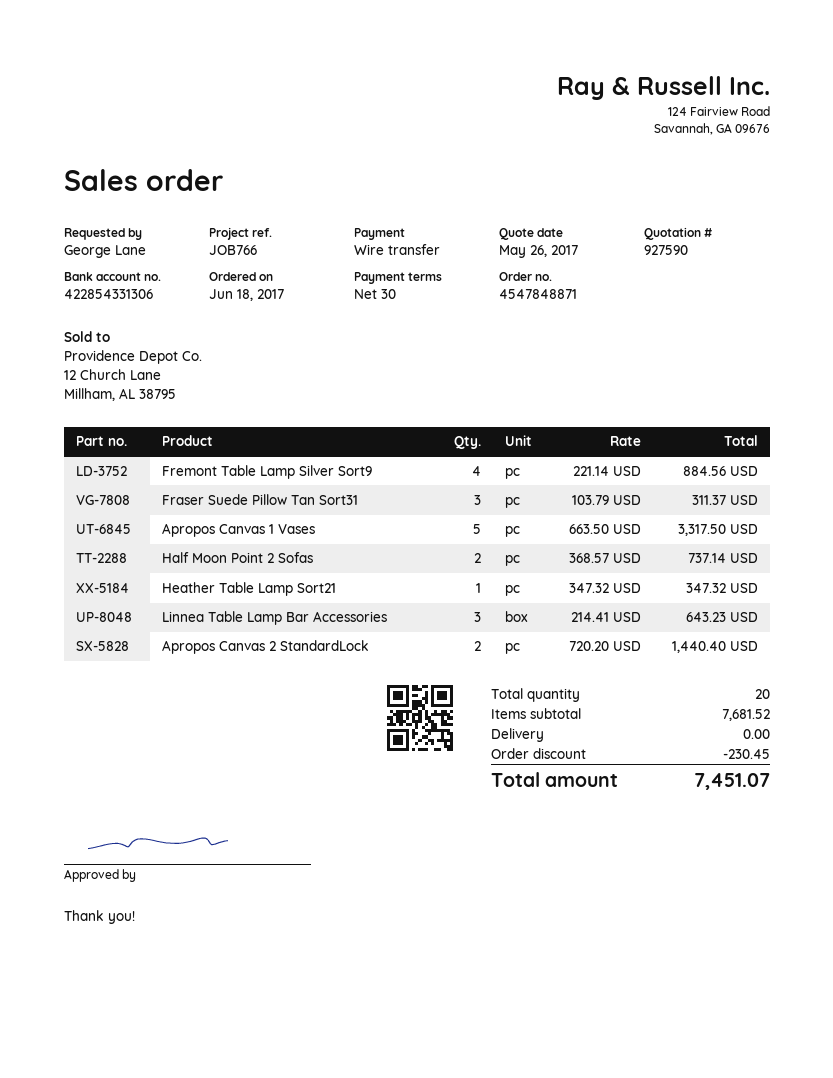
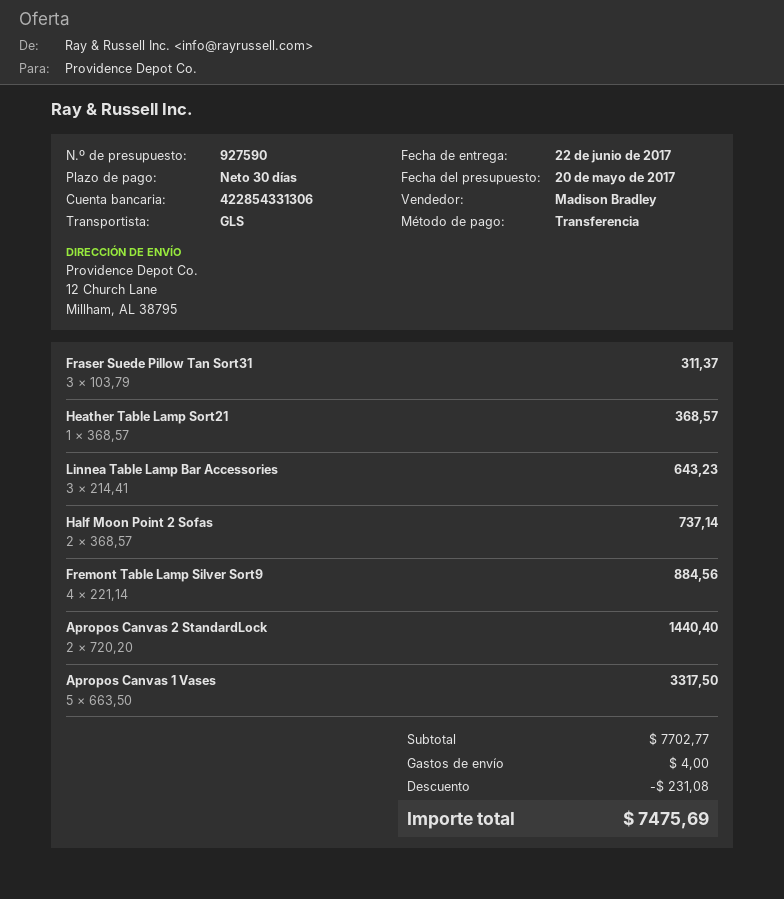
quote date: 2017-05-26 -> 2017-05-20
Heather Table Lamp Sort21: 1 x 347.32 = 347.32 -> 1 x 368.57 = 368.57
subtotal: 7681.52 -> 7702.77
discount: 230.45 -> 231.08
shipping: 0.00 -> 4.00
total: 7451.07 -> 7475.69

